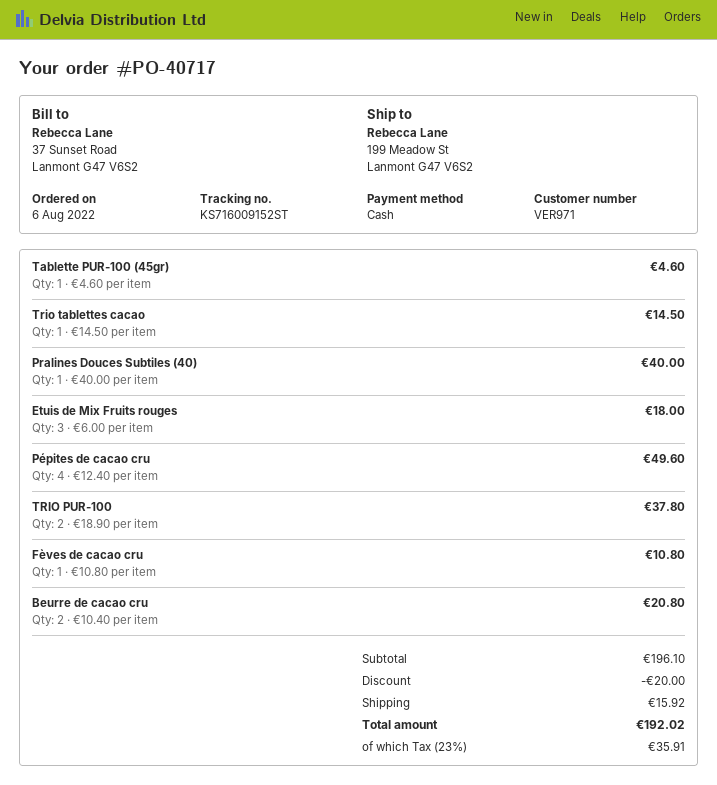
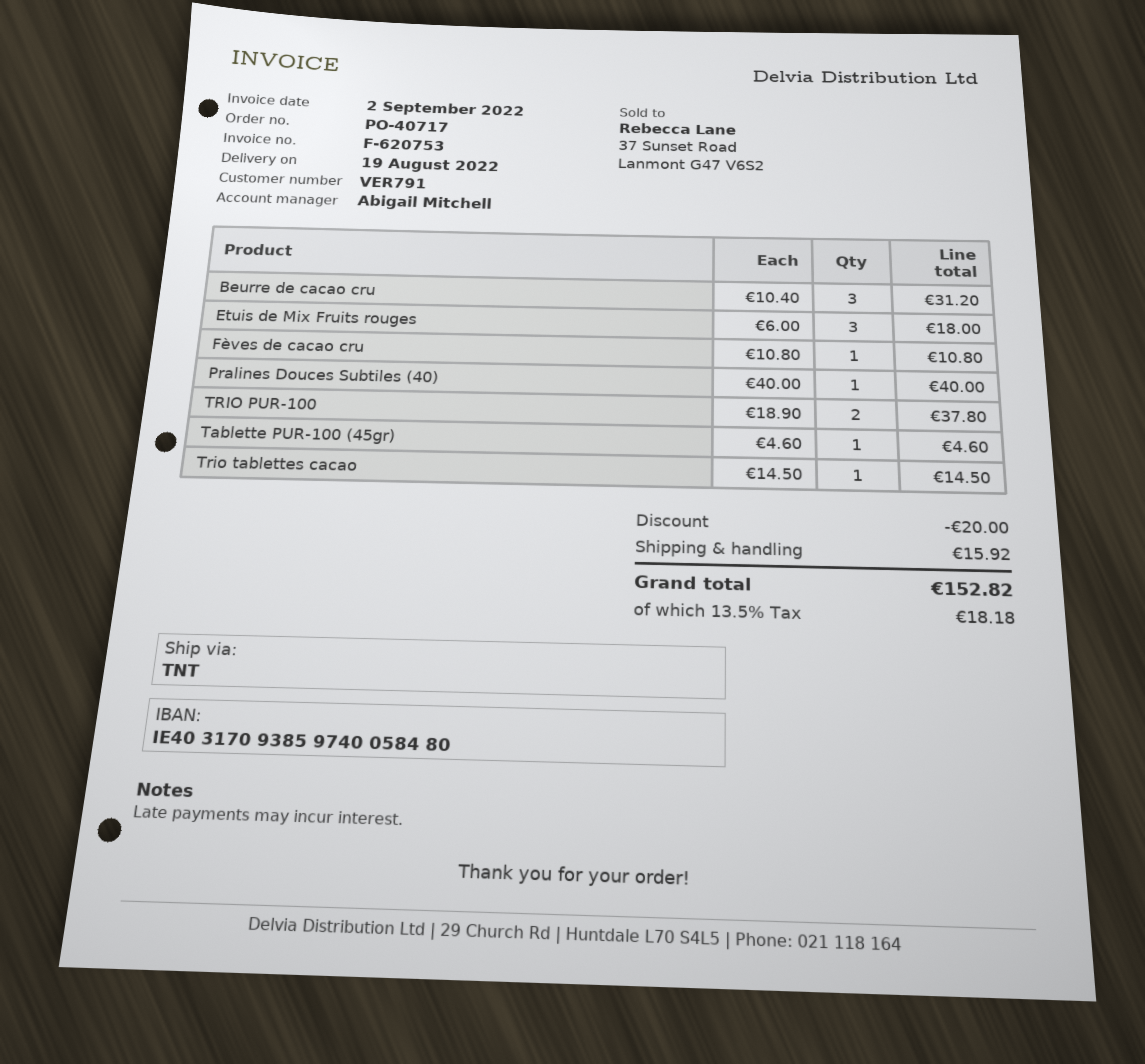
customer number: VER971 -> VER791
Pépites de cacao cru: 4 x 12.40 = 49.60 -> none
Beurre de cacao cru: 2 x 10.40 = 20.80 -> 3 x 10.40 = 31.20
tax: 23% = 35.91 -> 13.5% = 18.18
total: 192.02 -> 152.82

